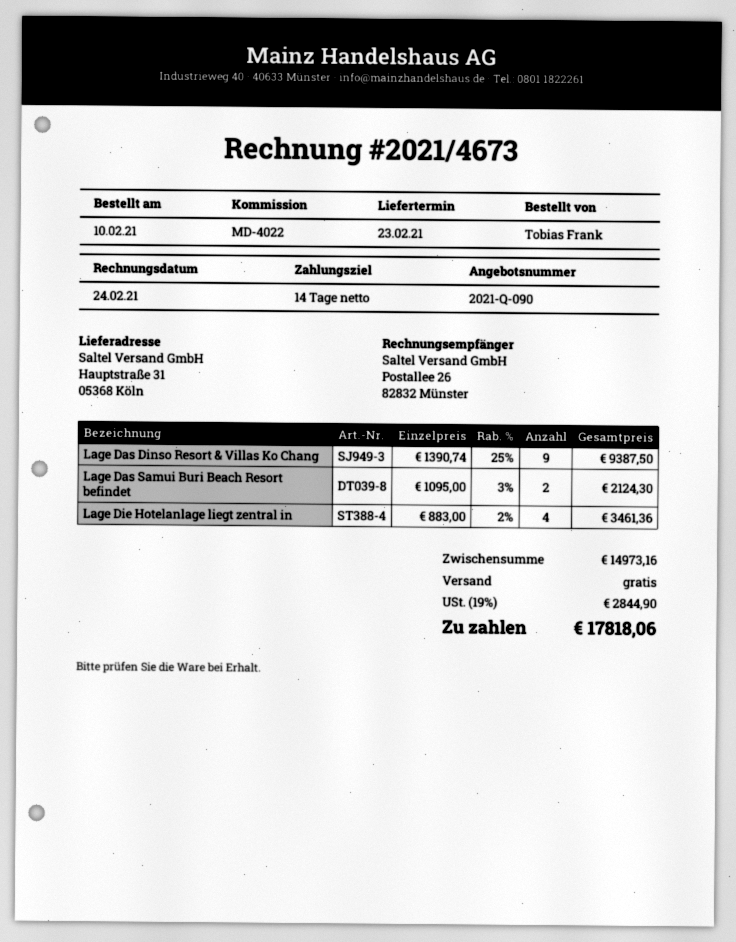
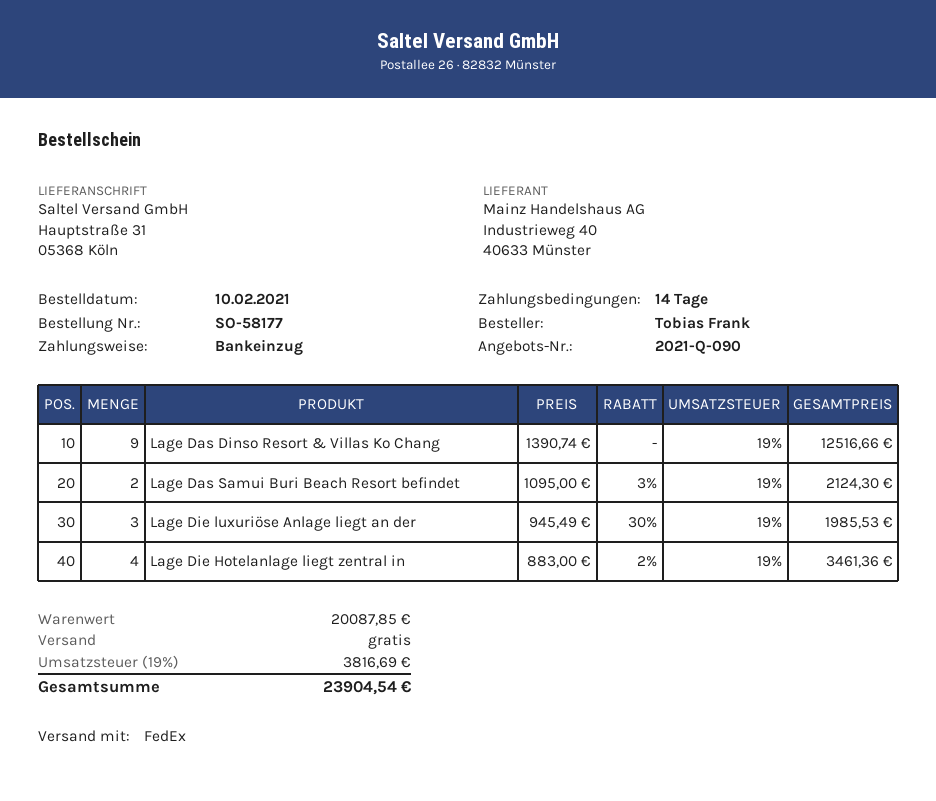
Lage Das Dinso Resort & Villas Ko Chang: 9 x 1390.74 - 25% = 9387.50 -> 9 x 1390.74 = 12516.66
Lage Die luxuriöse Anlage liegt an der: none -> 3 x 945.49 - 30% = 1985.53
subtotal: 14973.16 -> 20087.85
tax: 19% = 2844.90 -> 19% = 3816.69
total: 17818.06 -> 23904.54

